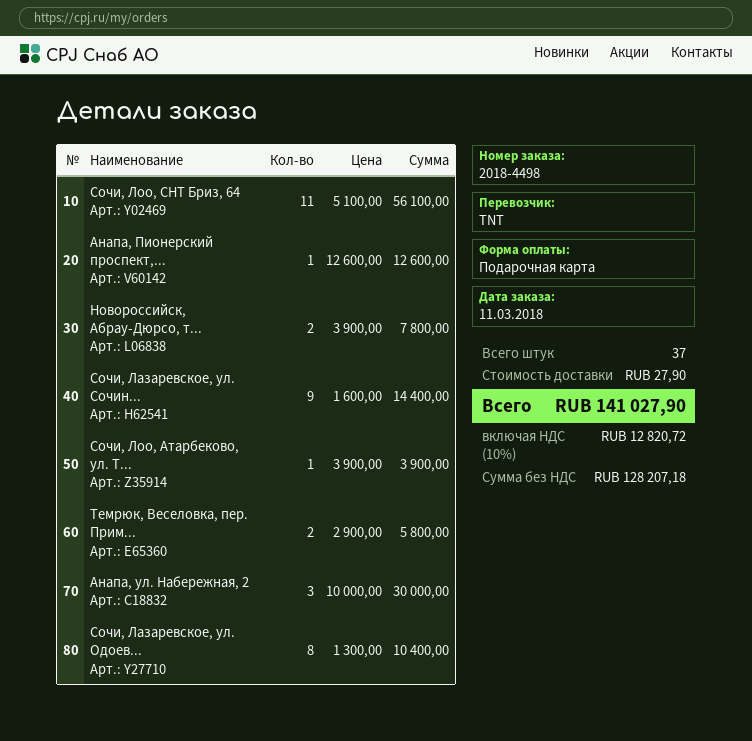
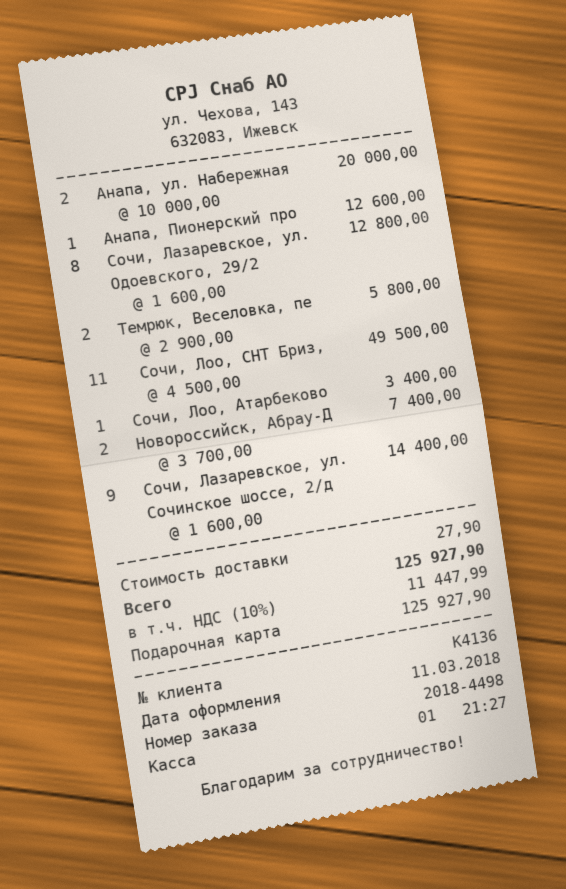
Сочи, Лоо, СНТ Бриз, 64: 11 x 5100.00 = 56100.00 -> 11 x 4500.00 = 49500.00
Новороссийск, Абрау-Дюрсо, т...: 2 x 3900.00 = 7800.00 -> 2 x 3700.00 = 7400.00
Сочи, Лоо, Атарбеково, ул. Т...: 1 x 3900.00 = 3900.00 -> 1 x 3400.00 = 3400.00
Анапа, ул. Набережная, 2: 3 x 10000.00 = 30000.00 -> 2 x 10000.00 = 20000.00
Сочи, Лазаревское, ул. Одоев...: 8 x 1300.00 = 10400.00 -> 8 x 1600.00 = 12800.00
tax: 10% = 12820.72 -> 10% = 11447.99
total: 141027.90 -> 125927.90

